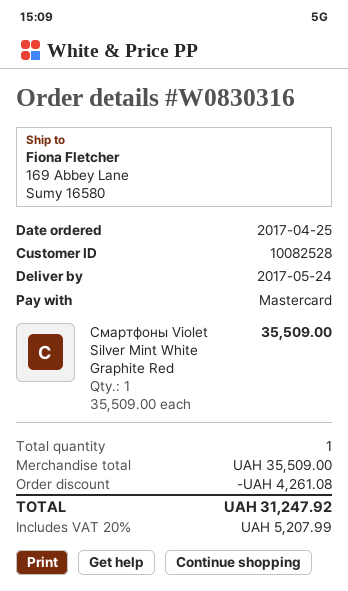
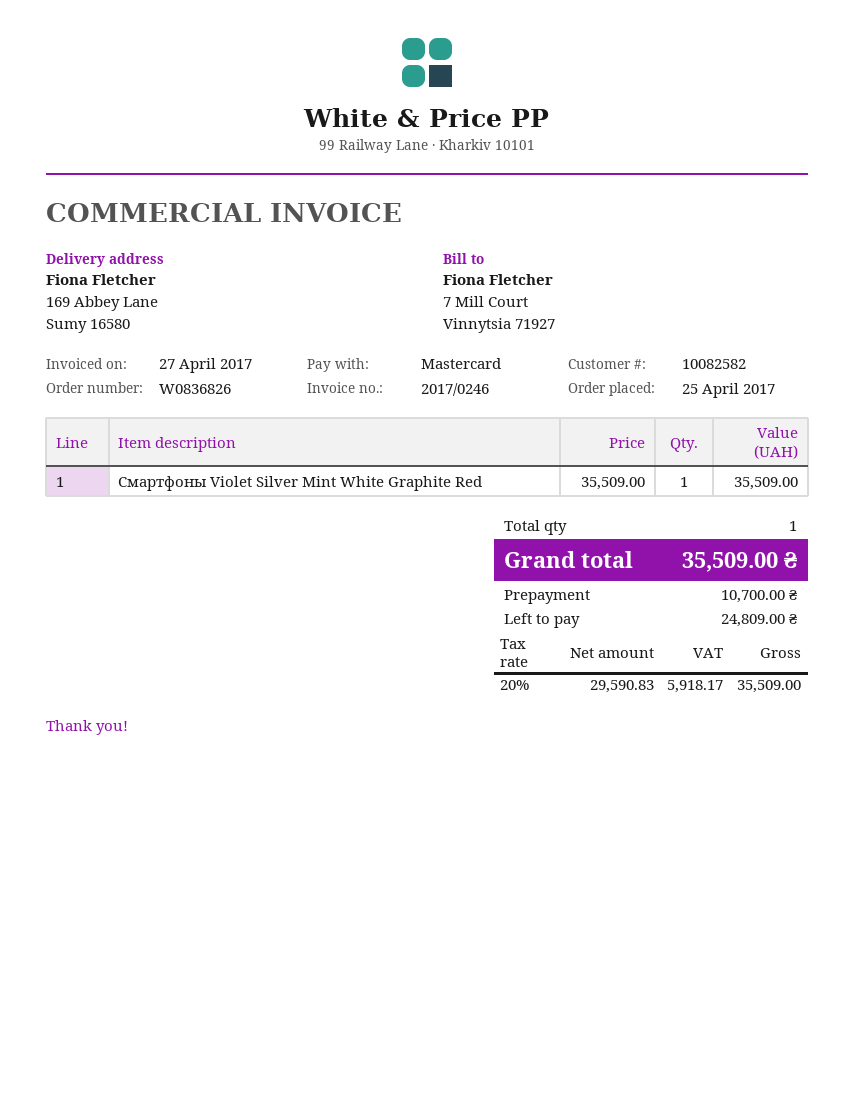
order number: W0830316 -> W0836826
customer number: 10082528 -> 10082582
discount: 4261.08 -> none
tax: 20% = 5207.99 -> 20% = 5918.17
total: 31247.92 -> 35509.00

